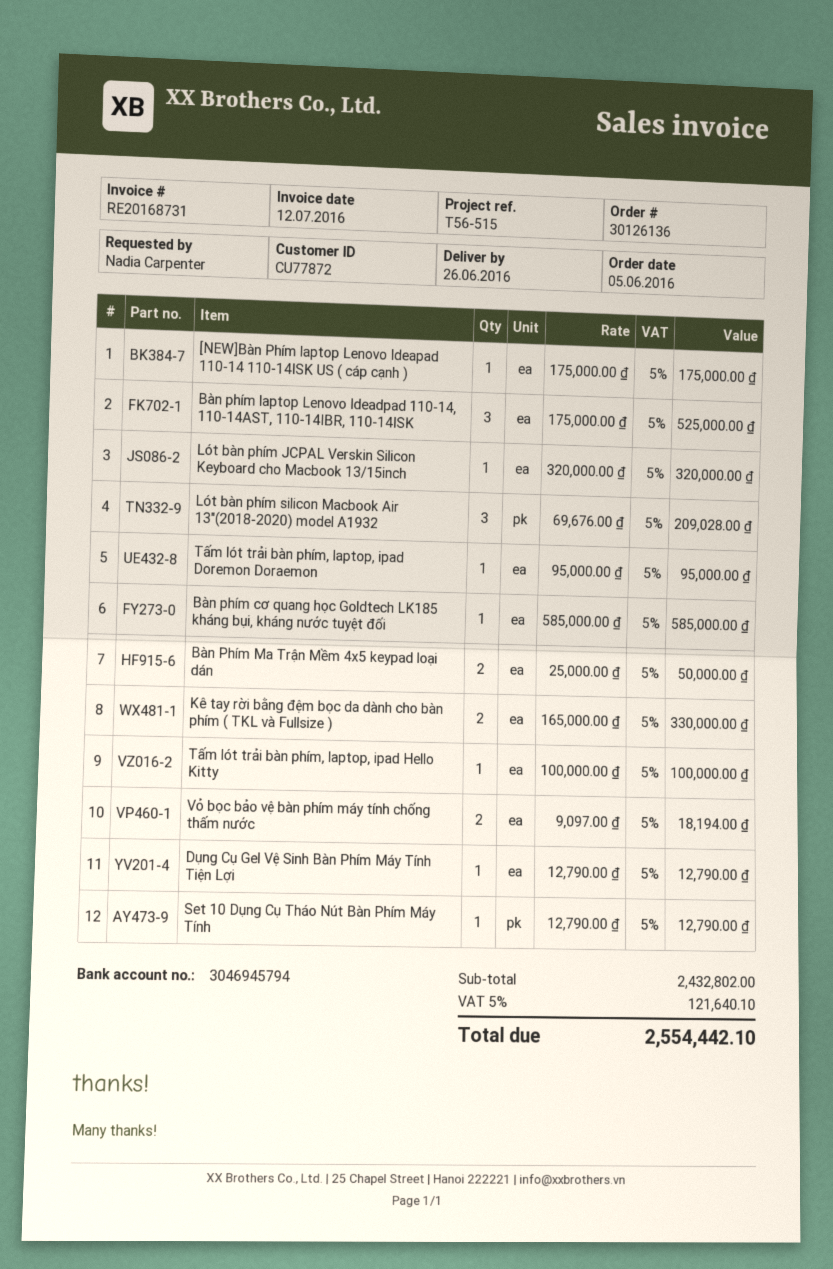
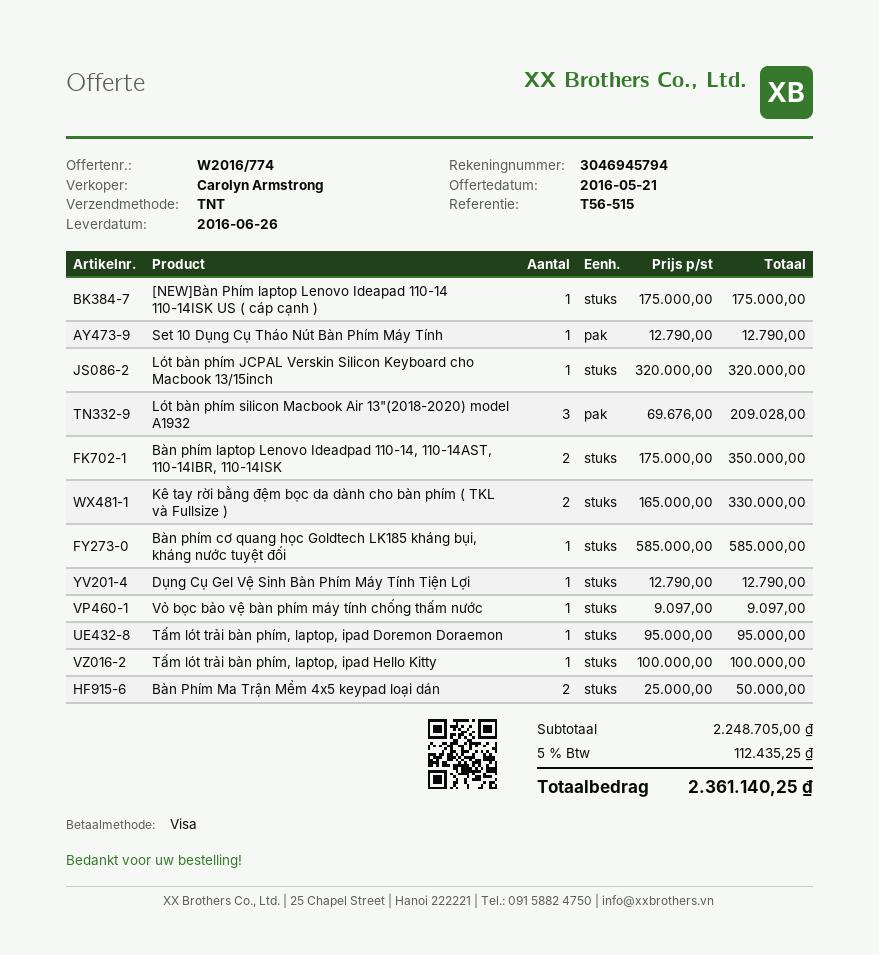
Bàn phím laptop Lenovo Ideadpad 110-14, 110-14AST, 110-14IBR, 110-14ISK: 3 x 175000.00 = 525000.00 -> 2 x 175000.00 = 350000.00
Vỏ bọc bảo vệ bàn phím máy tính chống thấm nước: 2 x 9097.00 = 18194.00 -> 1 x 9097.00 = 9097.00
subtotal: 2432802.00 -> 2248705.00
tax: 5% = 121640.10 -> 5% = 112435.25
total: 2554442.10 -> 2361140.25

